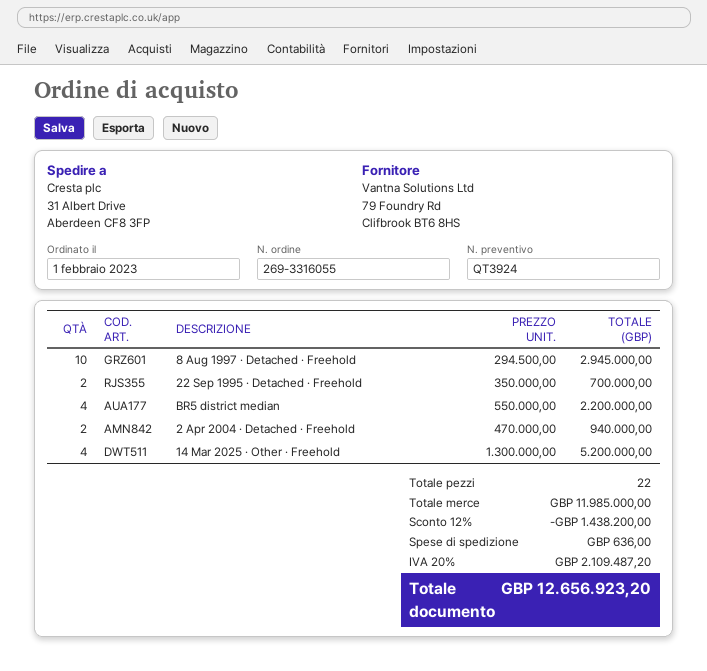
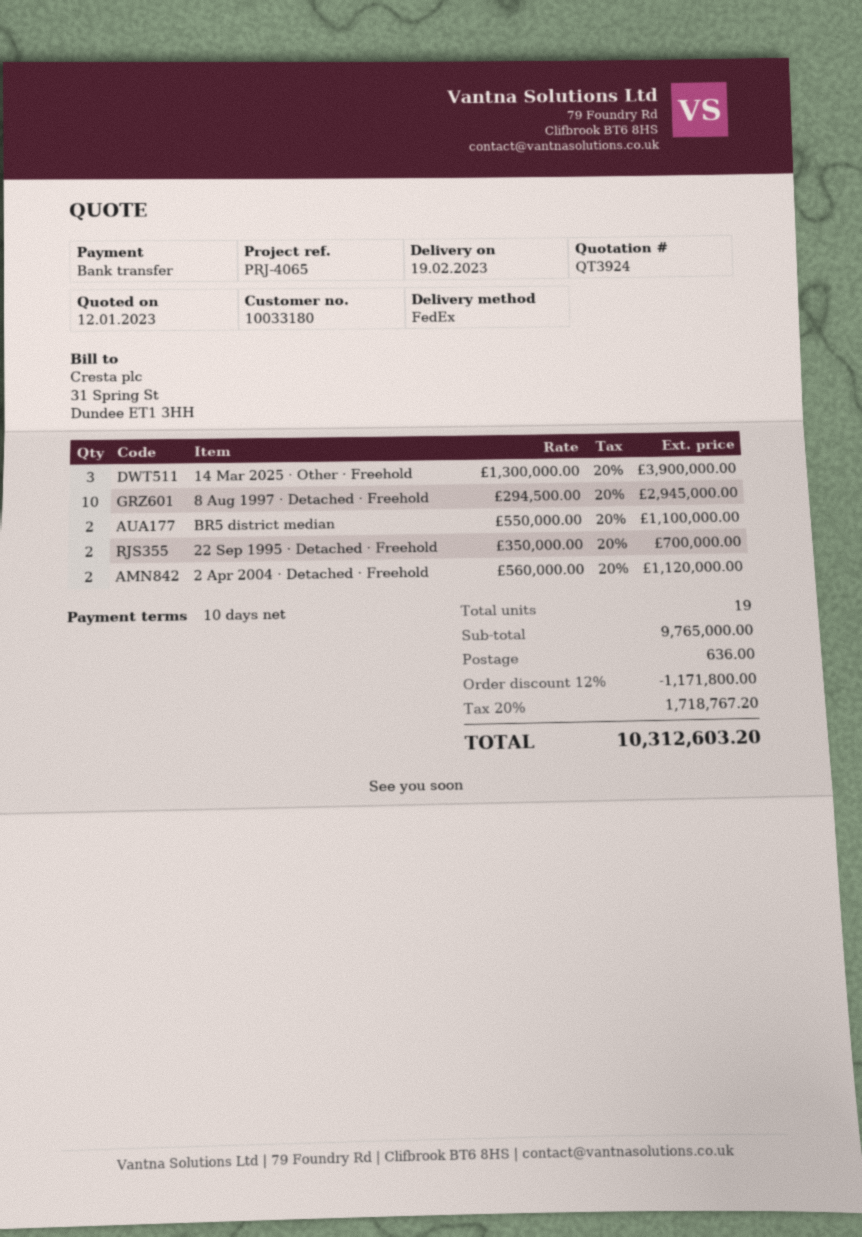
BR5 district median: 4 x 550000.00 = 2200000.00 -> 2 x 550000.00 = 1100000.00
2 Apr 2004 · Detached · Freehold: 2 x 470000.00 = 940000.00 -> 2 x 560000.00 = 1120000.00
14 Mar 2025 · Other · Freehold: 4 x 1300000.00 = 5200000.00 -> 3 x 1300000.00 = 3900000.00
total quantity: 22 -> 19
subtotal: 11985000.00 -> 9765000.00
discount: 12% = 1438200.00 -> 12% = 1171800.00
tax: 20% = 2109487.20 -> 20% = 1718767.20
total: 12656923.20 -> 10312603.20

